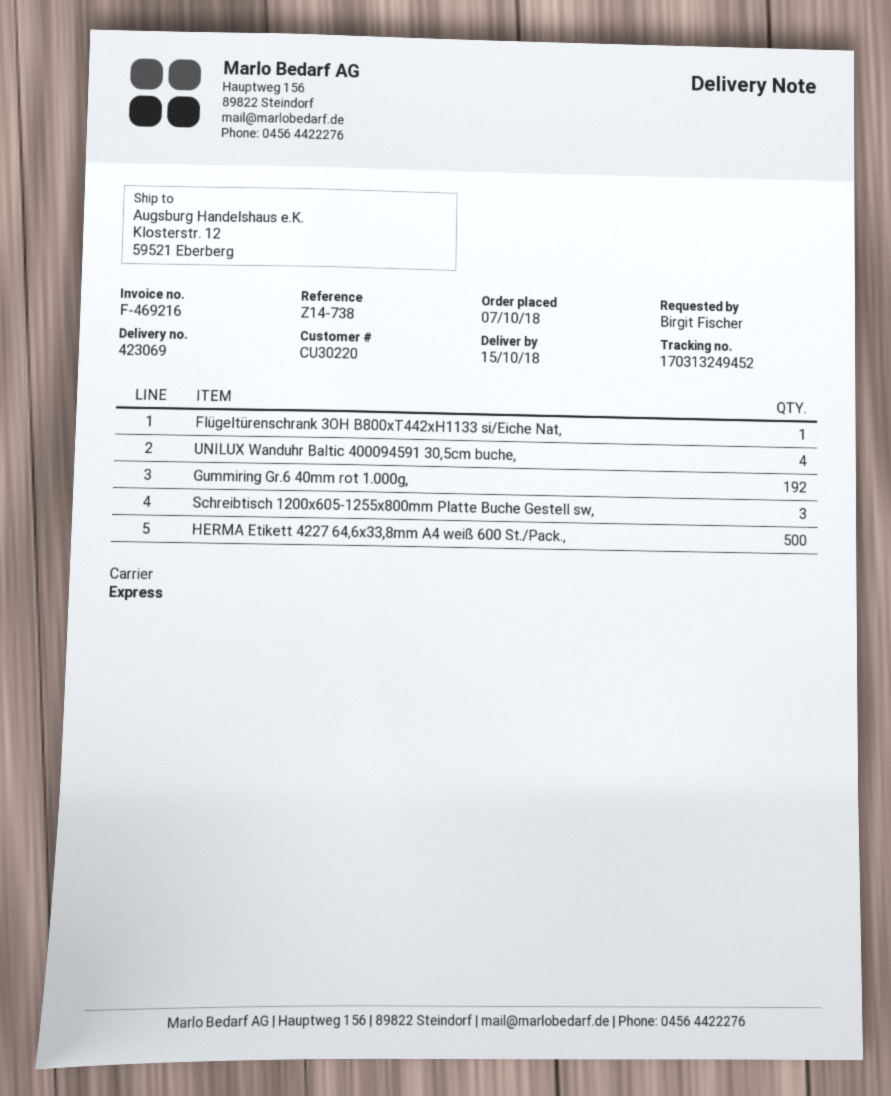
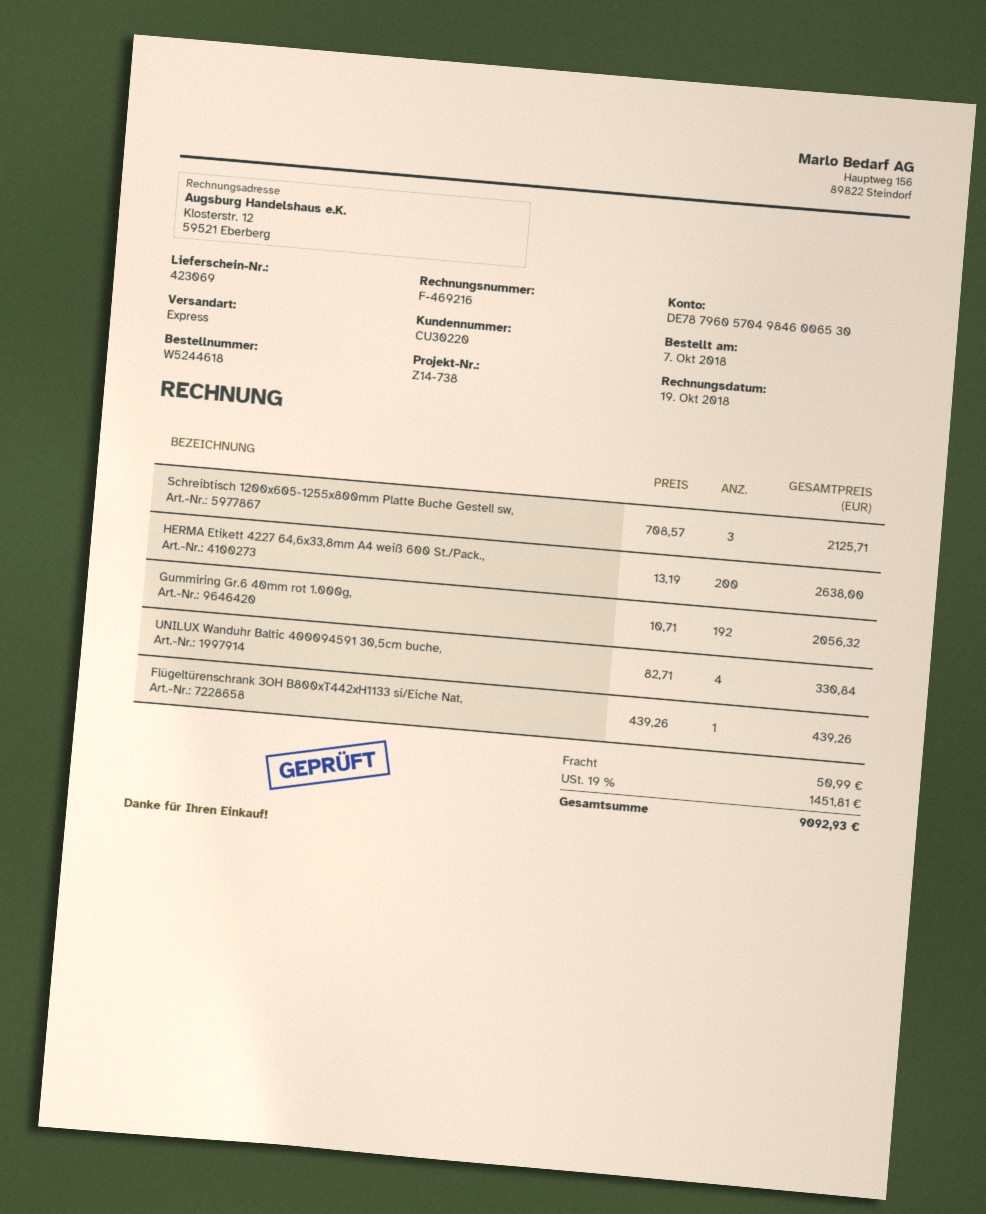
HERMA Etikett 4227 64,6x33,8mm A4 weiß 600 St./Pack.,: 500 -> 200

